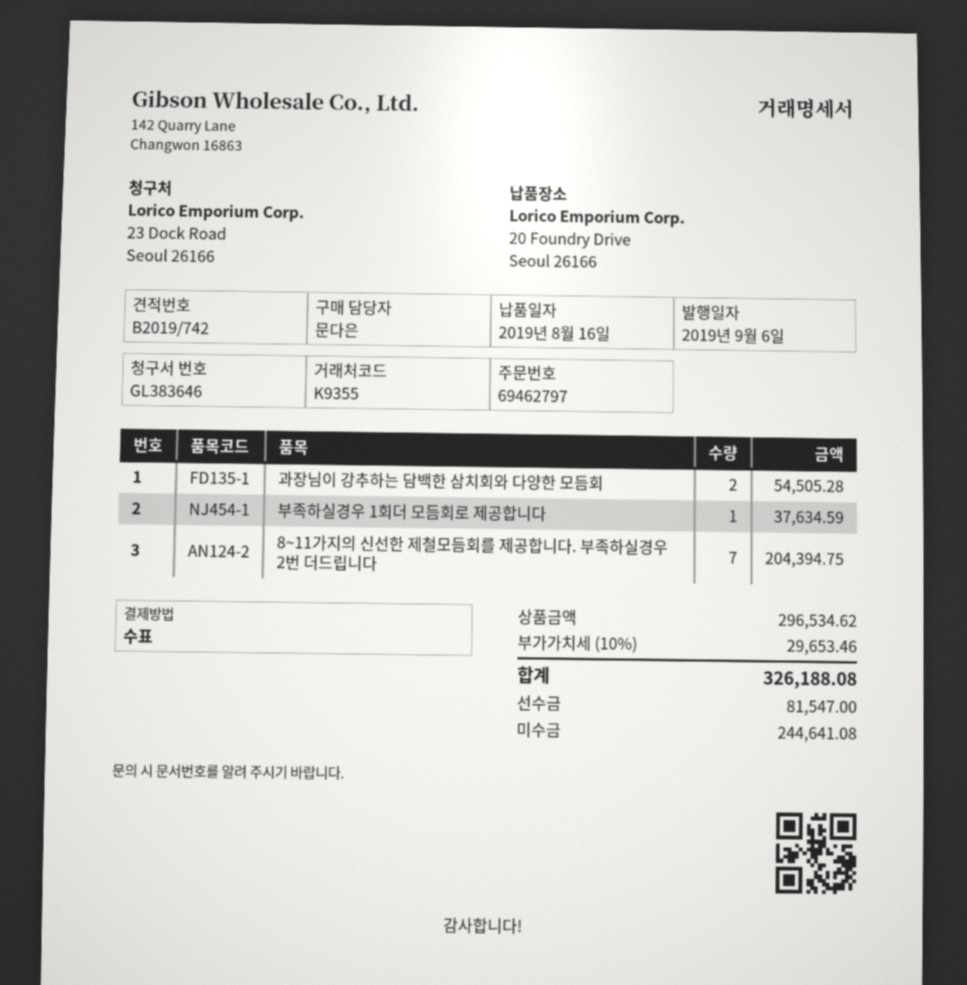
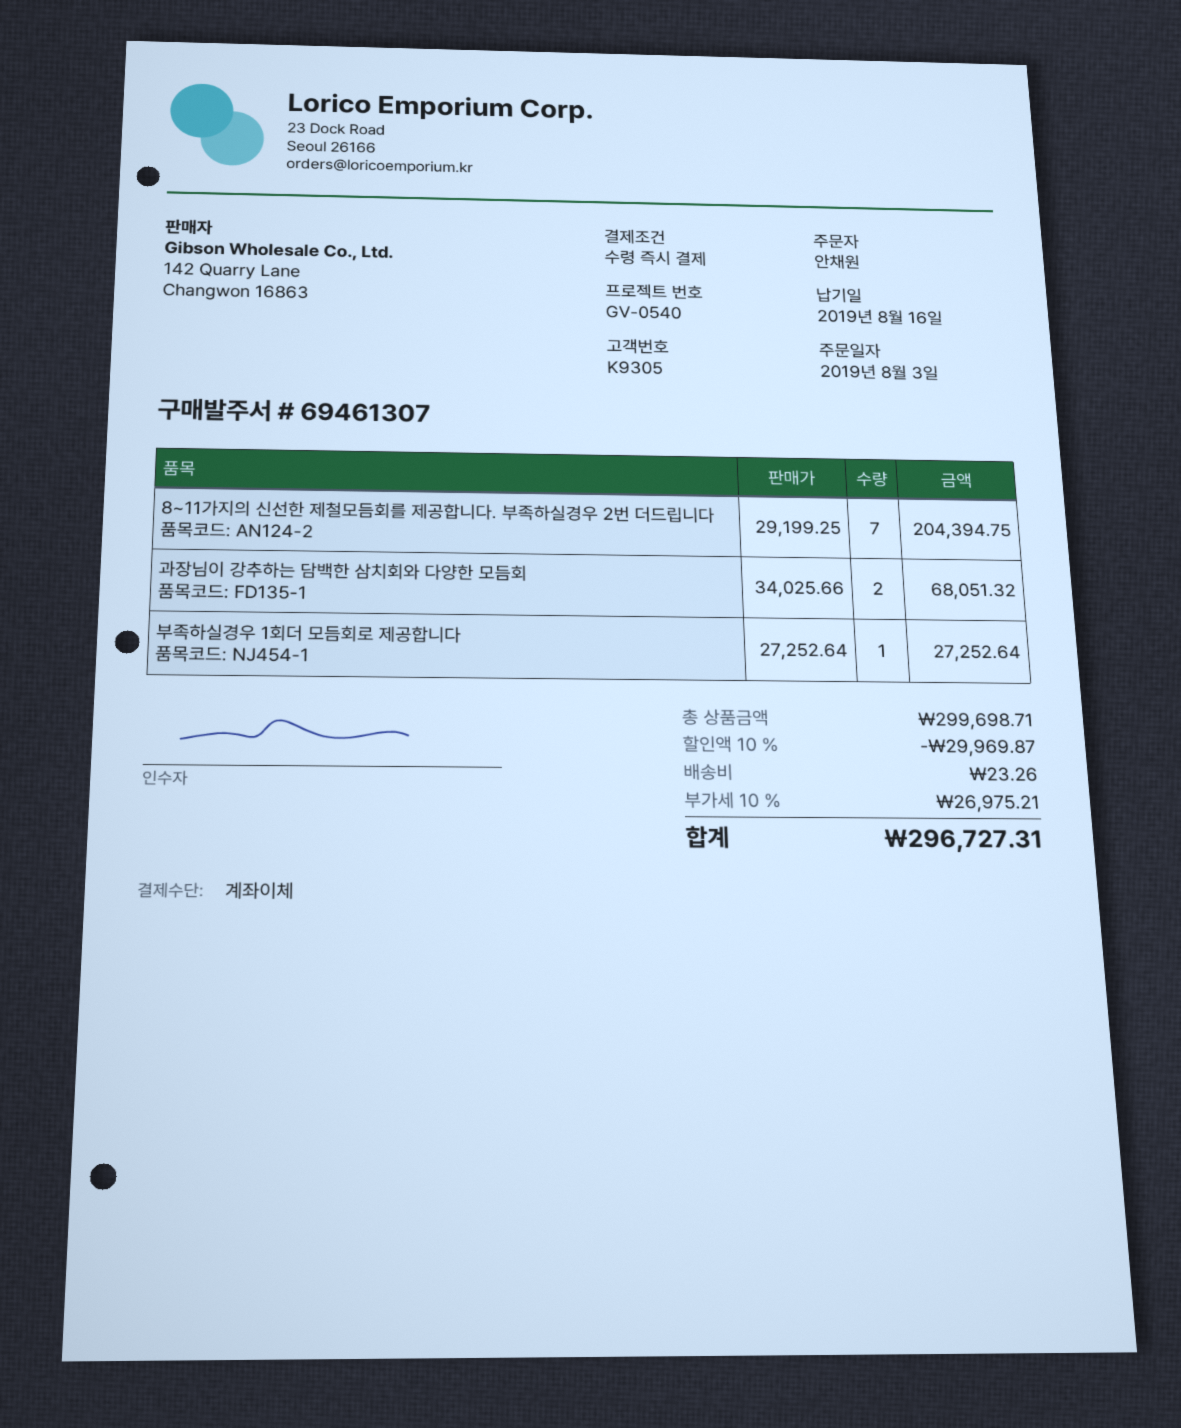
order number: 69462797 -> 69461307
customer number: K9355 -> K9305
ordered by: 문다은 -> 안채원
payment method: cheque -> bank transfer
과장님이 강추하는 담백한 삼치회와 다양한 모듬회: 2 for 54505.28 -> 2 for 68051.32
부족하실경우 1회더 모듬회로 제공합니다: 1 for 37634.59 -> 1 for 27252.64
subtotal: 296534.62 -> 299698.71
discount: none -> 10% = 29969.87
shipping: none -> 23.26
tax: 10% = 29653.46 -> 10% = 26975.21
total: 326188.08 -> 296727.31

